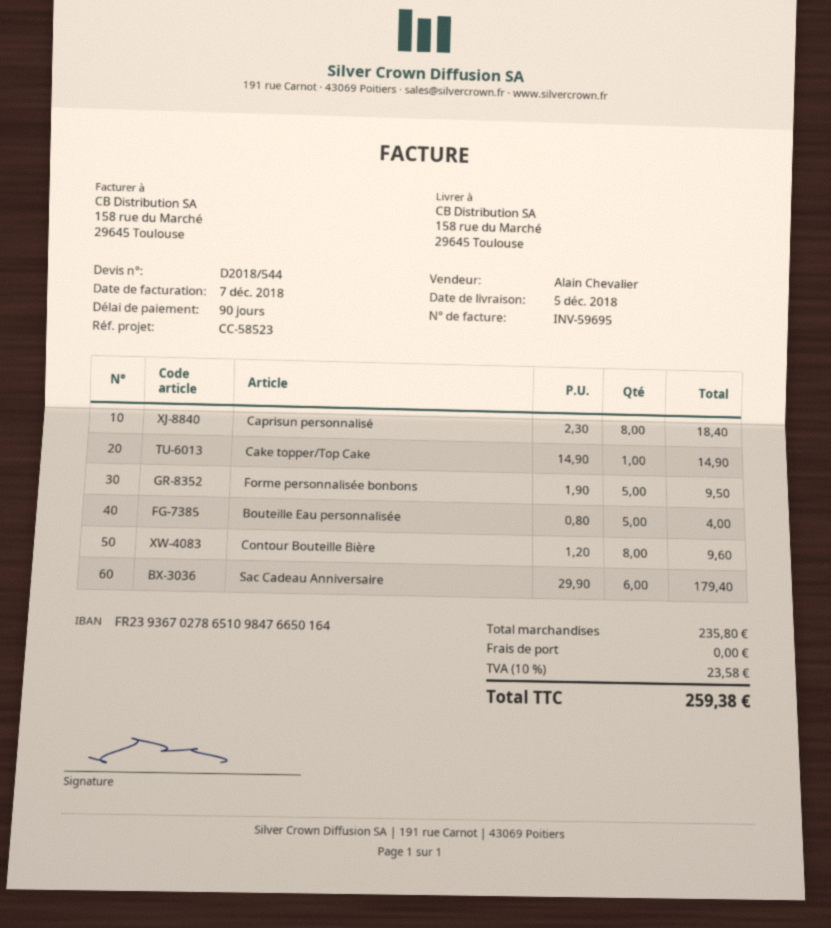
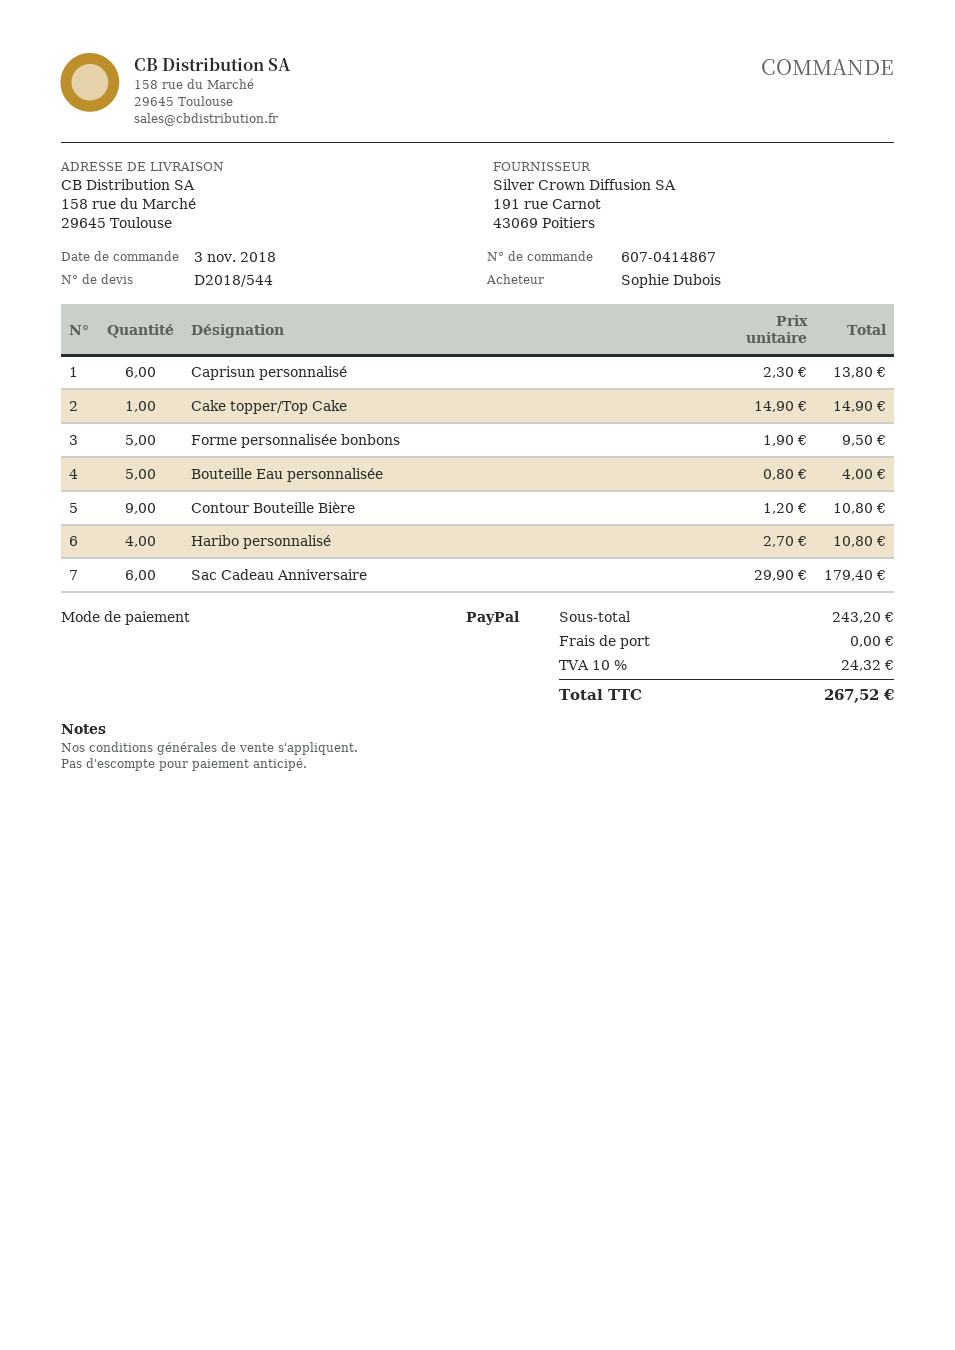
Caprisun personnalisé: 8 x 2.30 = 18.40 -> 6 x 2.30 = 13.80
Contour Bouteille Bière: 8 x 1.20 = 9.60 -> 9 x 1.20 = 10.80
Haribo personnalisé: none -> 4 x 2.70 = 10.80
subtotal: 235.80 -> 243.20
tax: 10% = 23.58 -> 10% = 24.32
total: 259.38 -> 267.52

